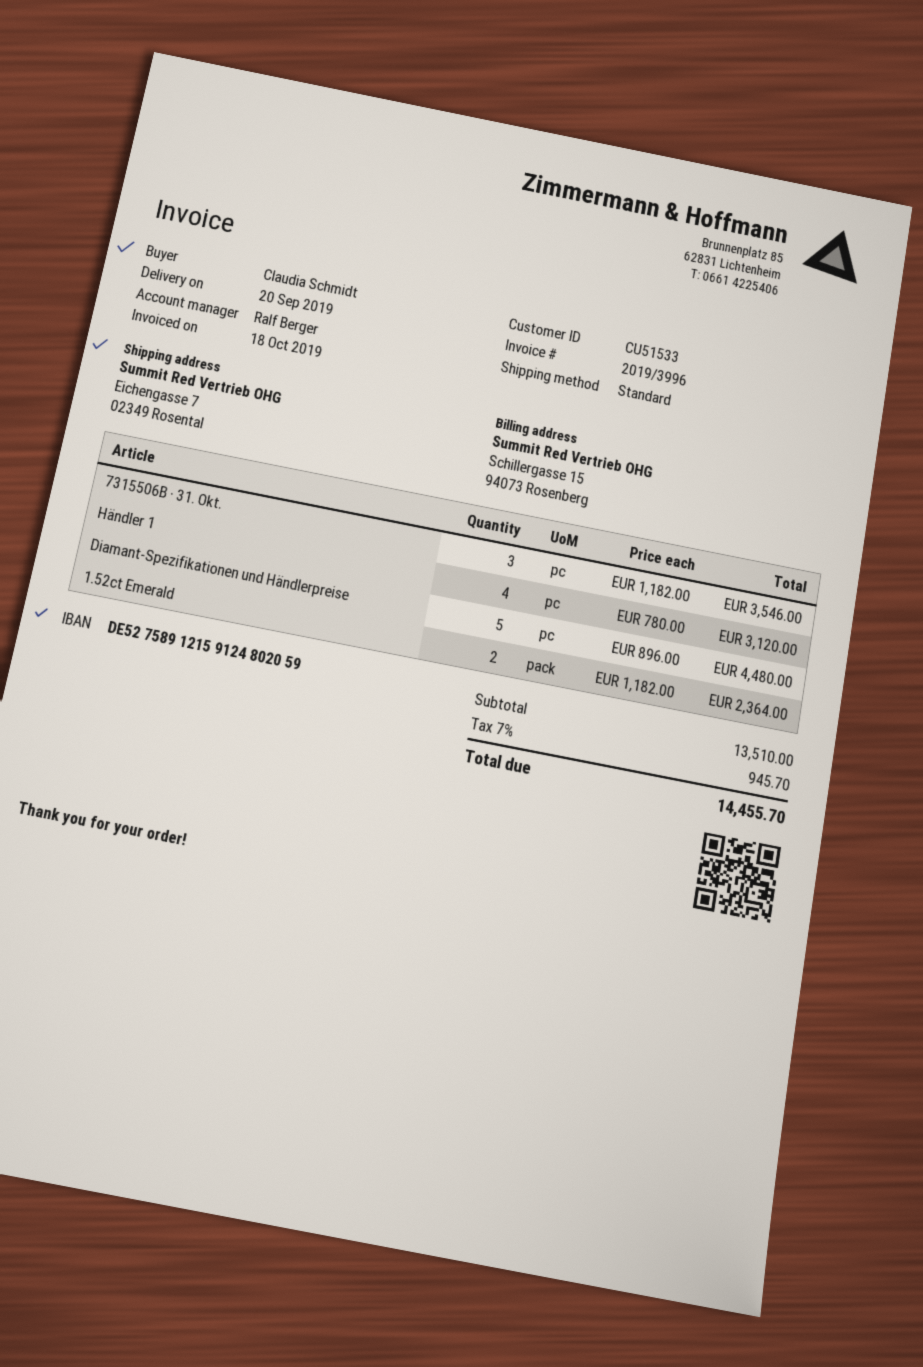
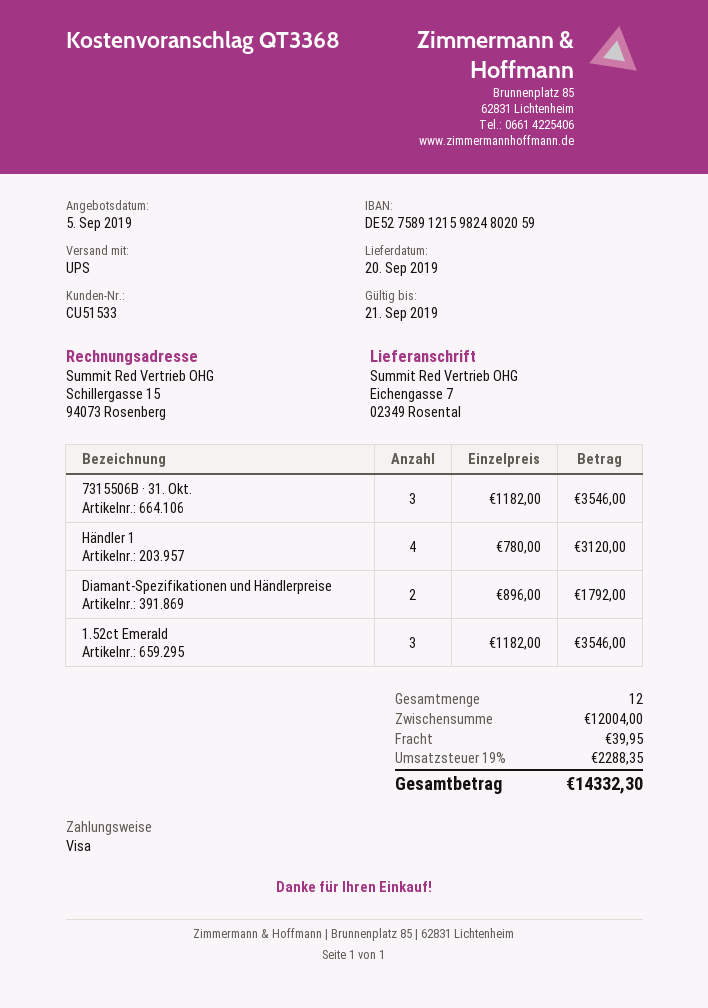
bank account: DE52758912159124802059 -> DE52758912159824802059
shipping method: standard -> UPS
Diamant-Spezifikationen und Händlerpreise: 5 x 896.00 = 4480.00 -> 2 x 896.00 = 1792.00
1.52ct Emerald: 2 x 1182.00 = 2364.00 -> 3 x 1182.00 = 3546.00
subtotal: 13510.00 -> 12004.00
shipping: none -> 39.95
tax: 7% = 945.70 -> 19% = 2288.35
total: 14455.70 -> 14332.30

